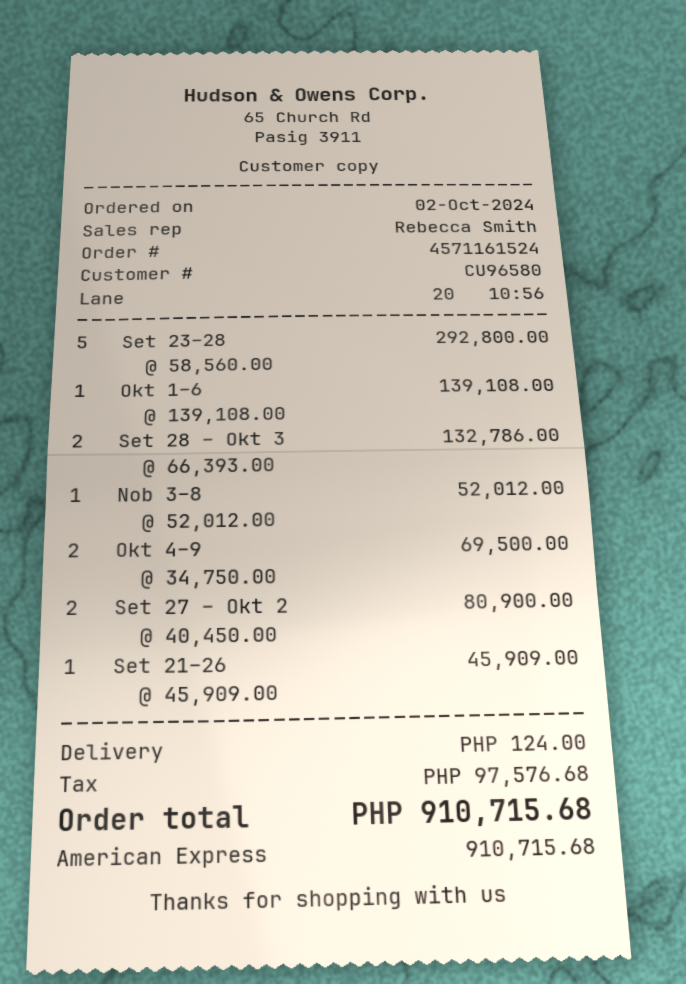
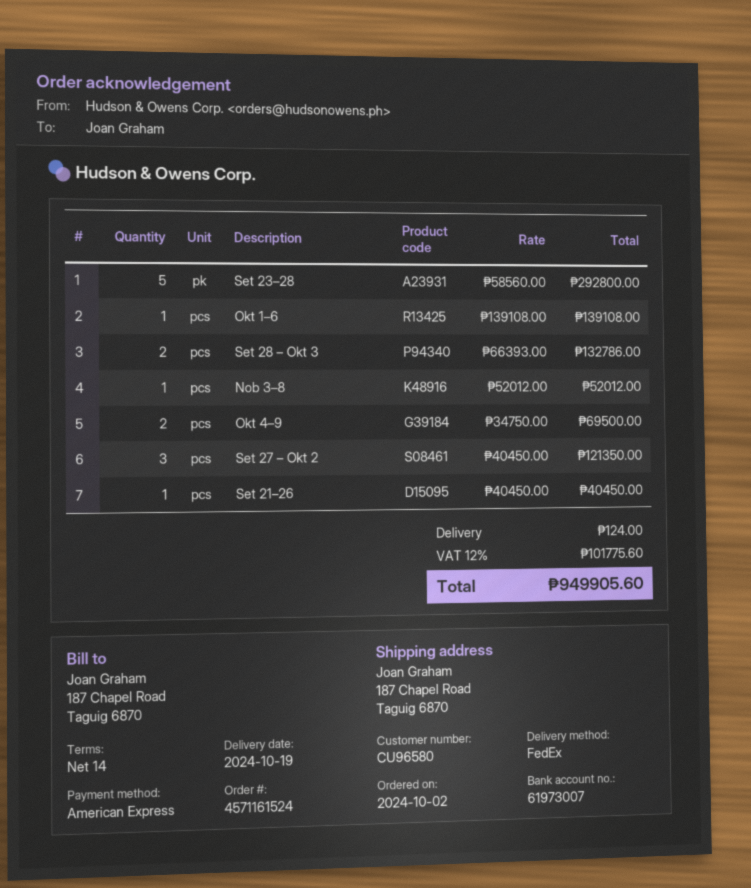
Set 27 – Okt 2: 2 x 40450.00 = 80900.00 -> 3 x 40450.00 = 121350.00
Set 21–26: 1 x 45909.00 = 45909.00 -> 1 x 40450.00 = 40450.00
tax: 97576.68 -> 101775.60
total: 910715.68 -> 949905.60

